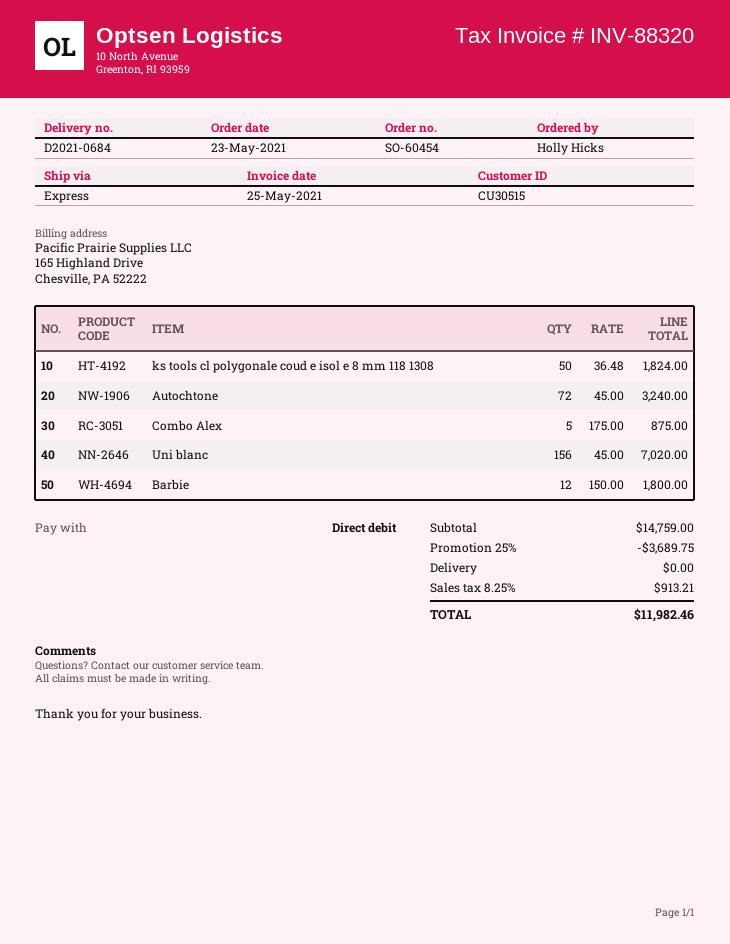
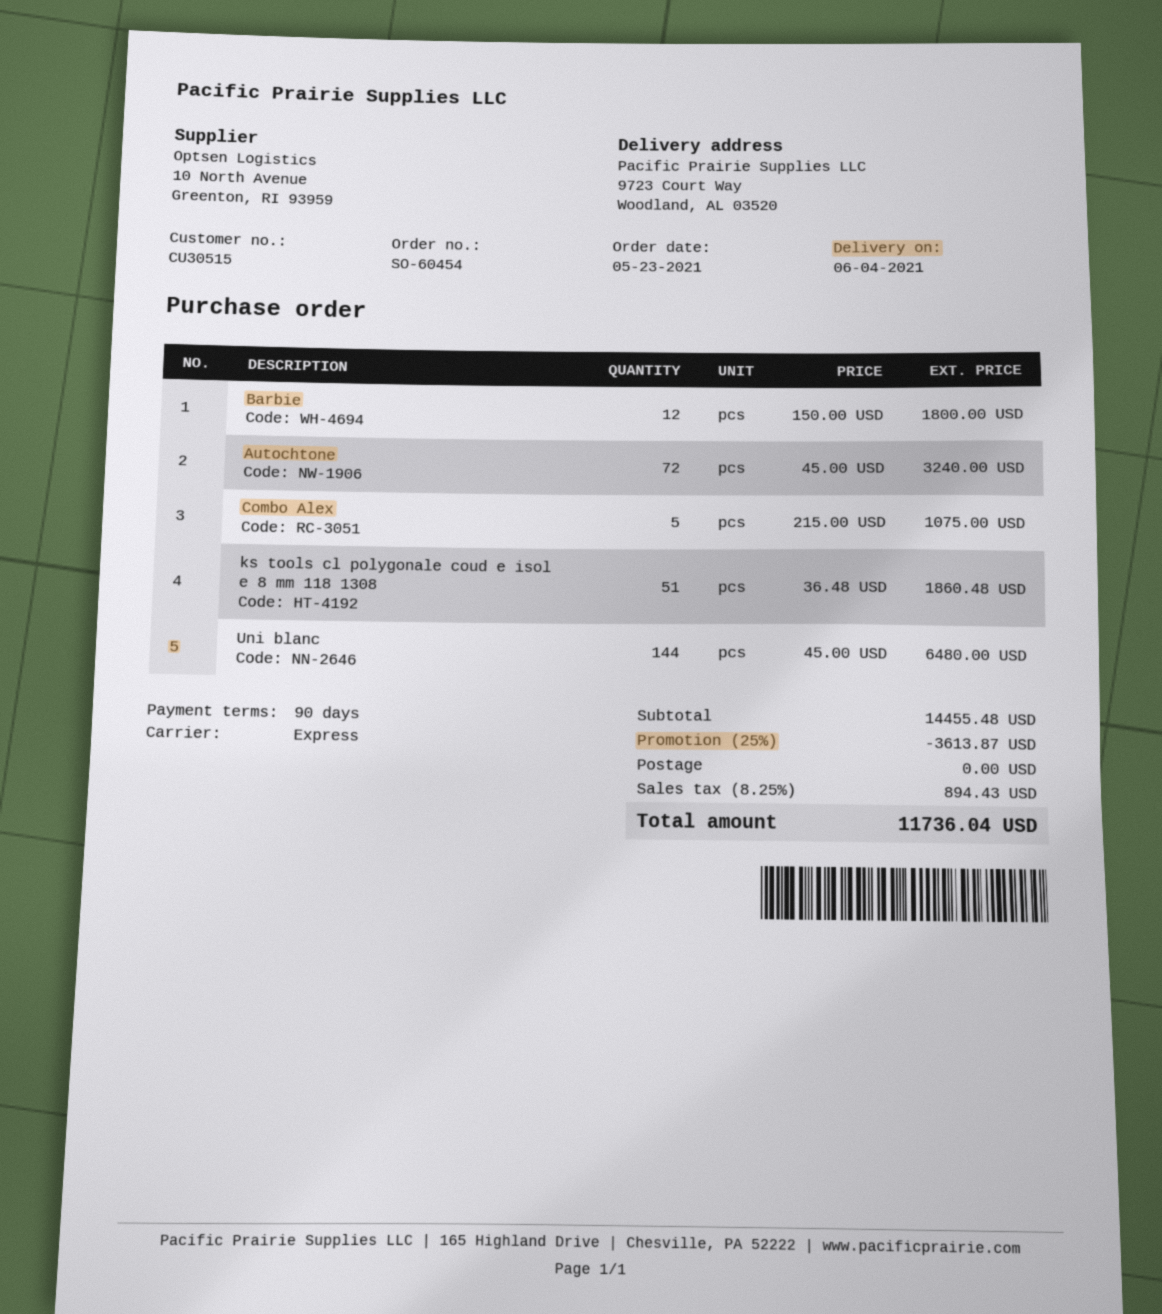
ks tools cl polygonale coud e isol e 8 mm 118 1308: 50 x 36.48 = 1824.00 -> 51 x 36.48 = 1860.48
Combo Alex: 5 x 175.00 = 875.00 -> 5 x 215.00 = 1075.00
Uni blanc: 156 x 45.00 = 7020.00 -> 144 x 45.00 = 6480.00
subtotal: 14759.00 -> 14455.48
discount: 25% = 3689.75 -> 25% = 3613.87
tax: 8.25% = 913.21 -> 8.25% = 894.43
total: 11982.46 -> 11736.04

